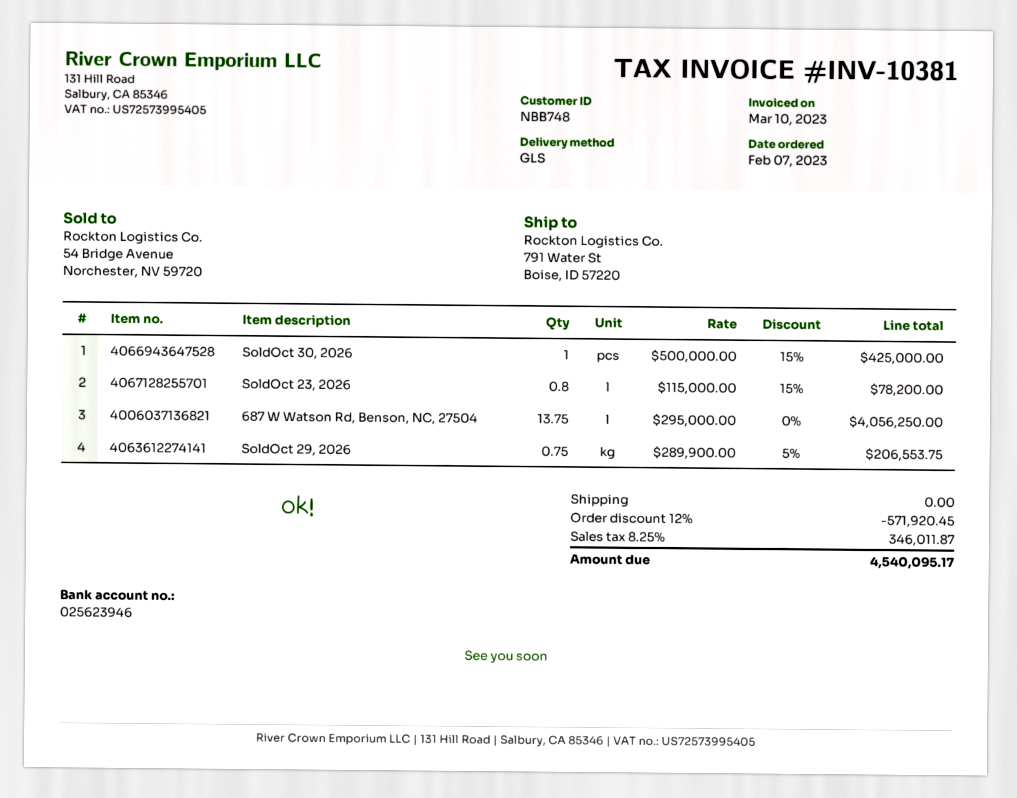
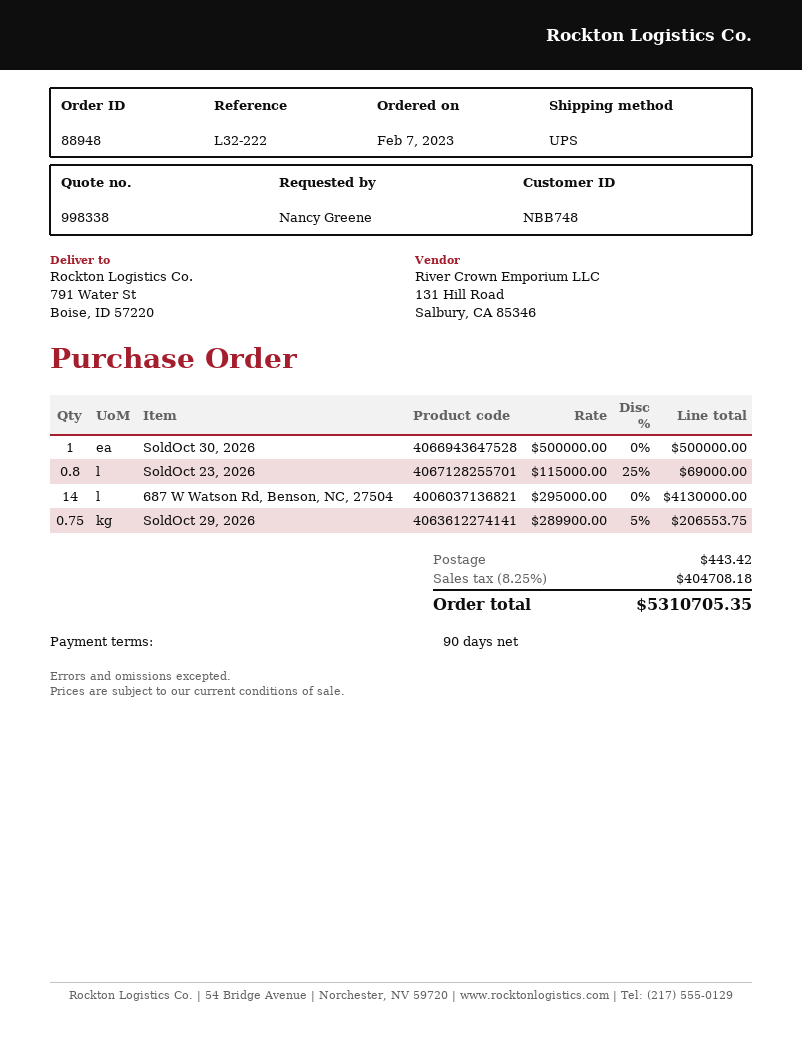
shipping method: GLS -> UPS
SoldOct 30, 2026: 1 x 500000.00 - 15% = 425000.00 -> 1 x 500000.00 = 500000.00
SoldOct 23, 2026: 0.8 x 115000.00 - 15% = 78200.00 -> 0.8 x 115000.00 - 25% = 69000.00
687 W Watson Rd, Benson, NC, 27504: 13.75 x 295000.00 = 4056250.00 -> 14 x 295000.00 = 4130000.00
discount: 12% = 571920.45 -> none
shipping: 0.00 -> 443.42
tax: 8.25% = 346011.87 -> 8.25% = 404708.18
total: 4540095.17 -> 5310705.35

